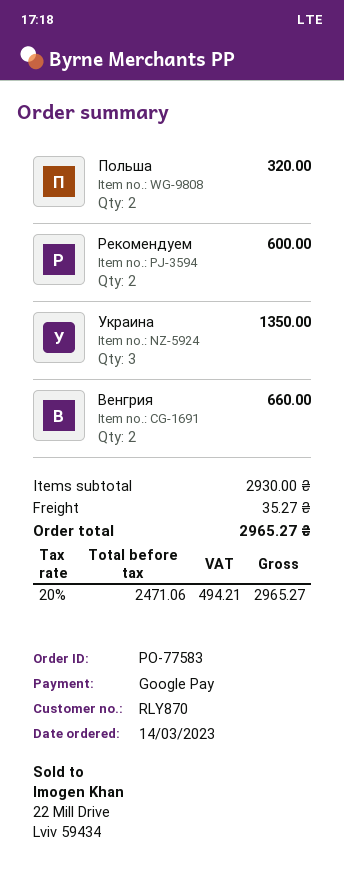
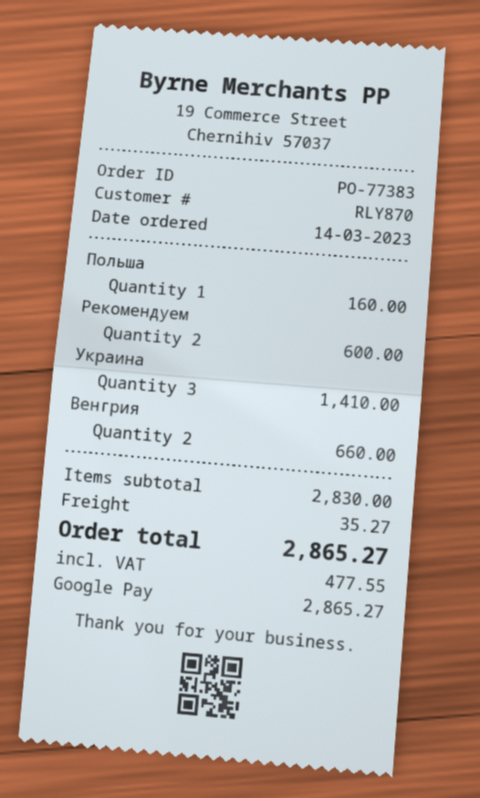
order number: PO-77583 -> PO-77383
Польша: 2 for 320.00 -> 1 for 160.00
Украина: 3 for 1350.00 -> 3 for 1410.00
subtotal: 2930.00 -> 2830.00
tax: 494.21 -> 477.55
total: 2965.27 -> 2865.27

